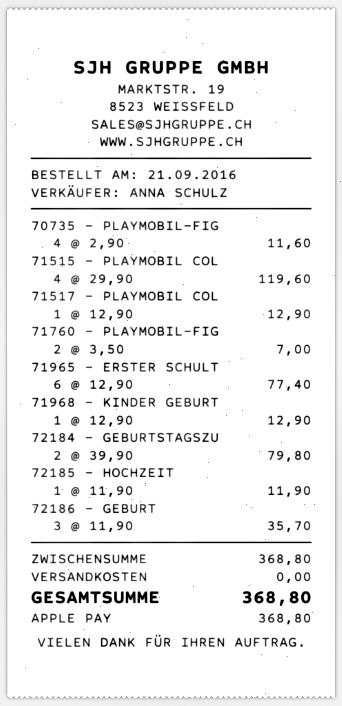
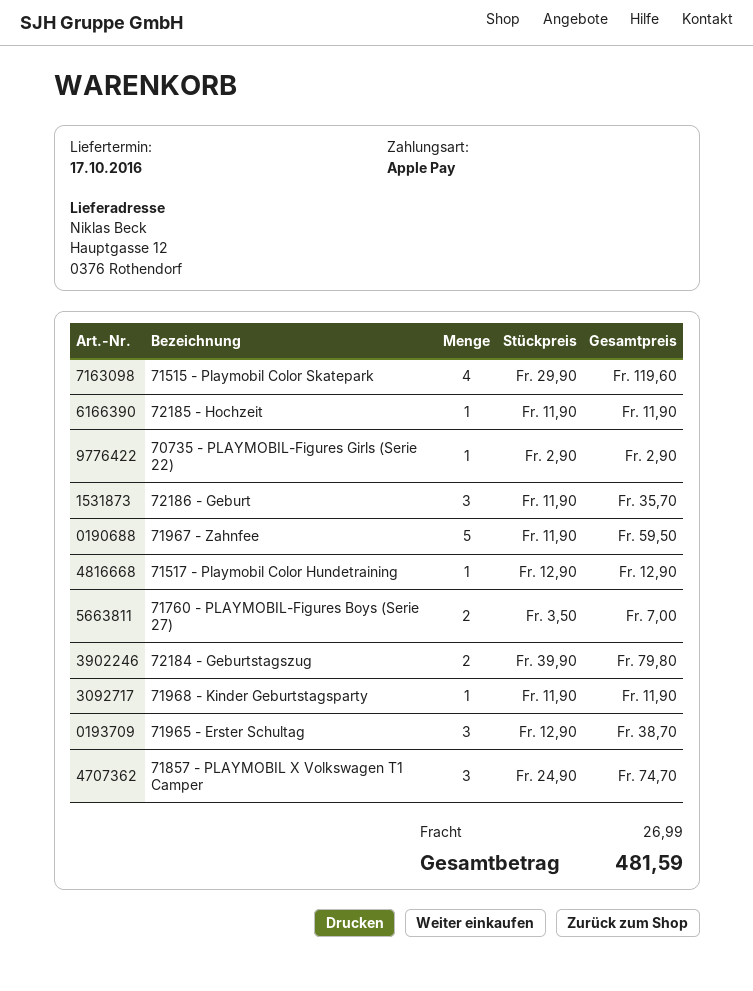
70735 - PLAYMOBIL-FIG: 4 x 2.90 = 11.60 -> 1 x 2.90 = 2.90
71965 - ERSTER SCHULT: 6 x 12.90 = 77.40 -> 3 x 12.90 = 38.70
71968 - KINDER GEBURT: 1 x 12.90 = 12.90 -> 1 x 11.90 = 11.90
71967 - Zahnfee: none -> 5 x 11.90 = 59.50
71857 - PLAYMOBIL X Volkswagen T1 Camper: none -> 3 x 24.90 = 74.70
shipping: 0.00 -> 26.99
total: 368.80 -> 481.59

